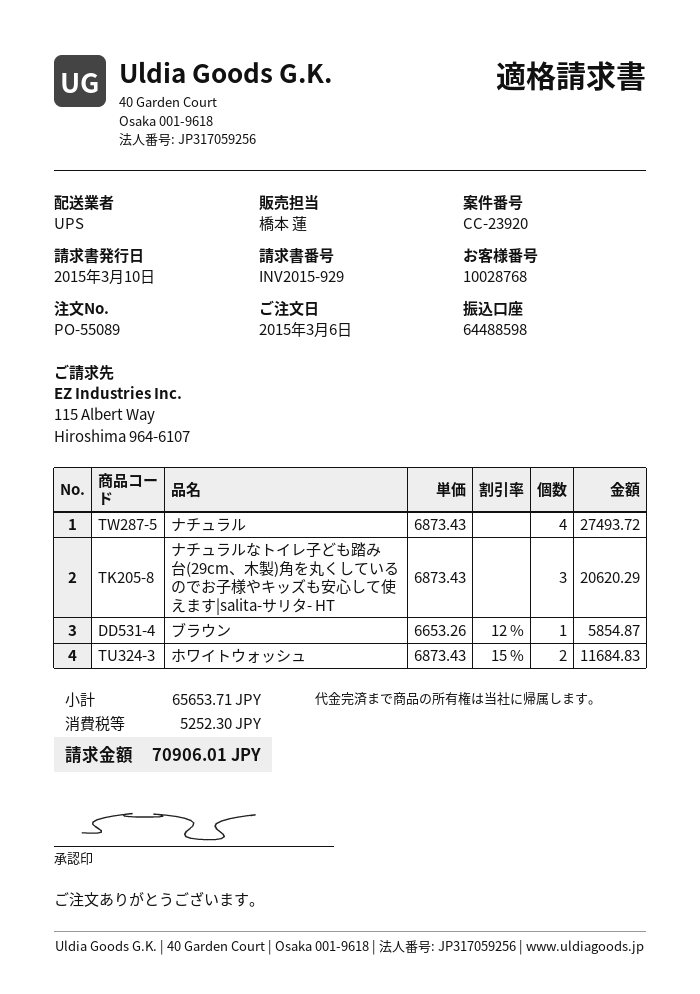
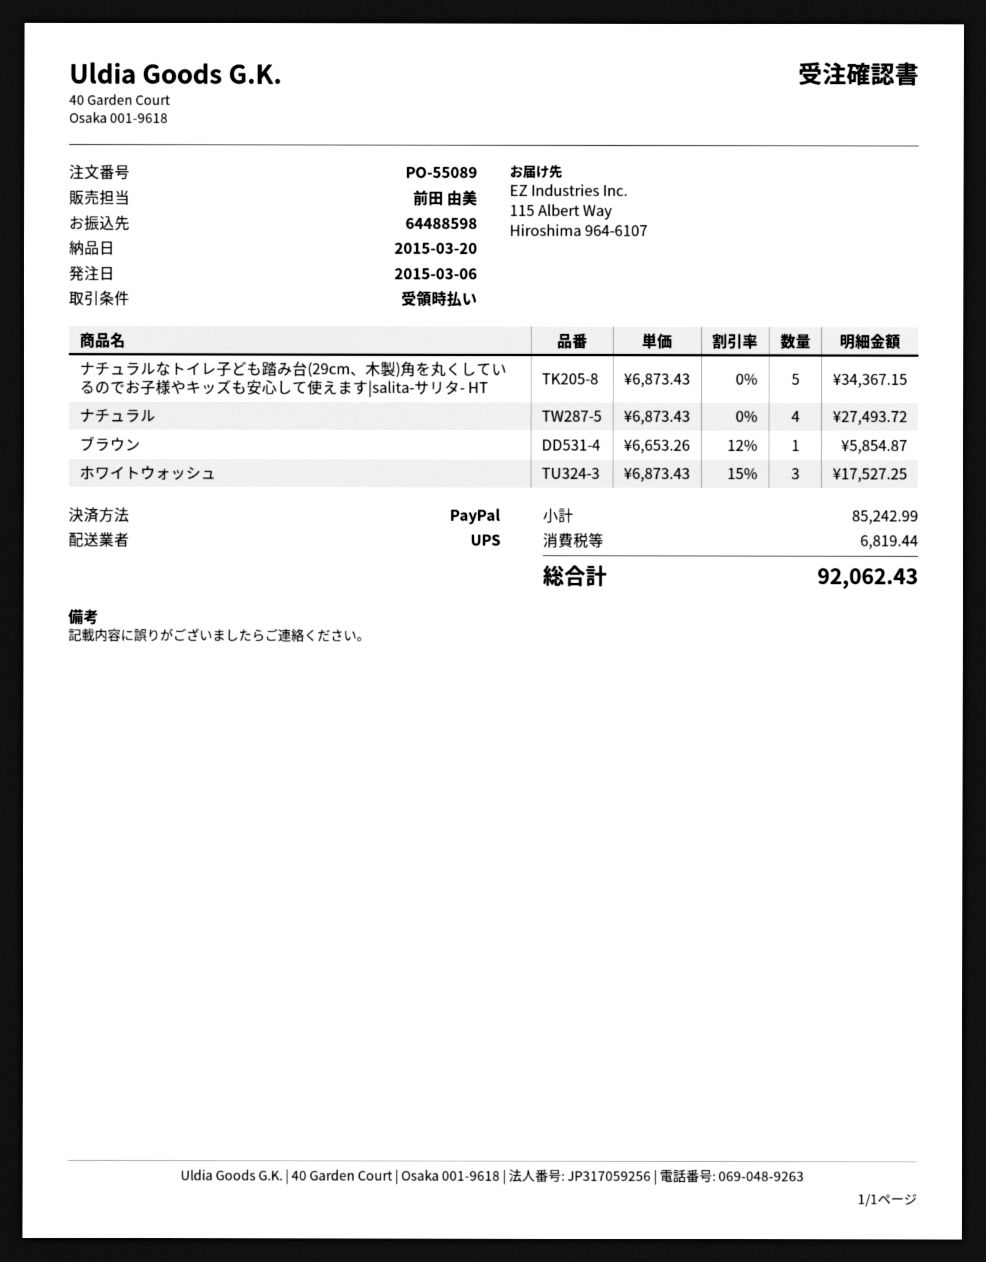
sales rep: 橋本 蓮 -> 前田 由美
ナチュラルなトイレ子ども踏み台(29cm、木製)角を丸くしているのでお子様やキッズも安心して使えます|salita-サリタ- HT: 3 x 6873.43 = 20620.29 -> 5 x 6873.43 = 34367.15
ホワイトウォッシュ: 2 x 6873.43 - 15% = 11684.83 -> 3 x 6873.43 - 15% = 17527.25
subtotal: 65653.71 -> 85242.99
tax: 5252.30 -> 6819.44
total: 70906.01 -> 92062.43

